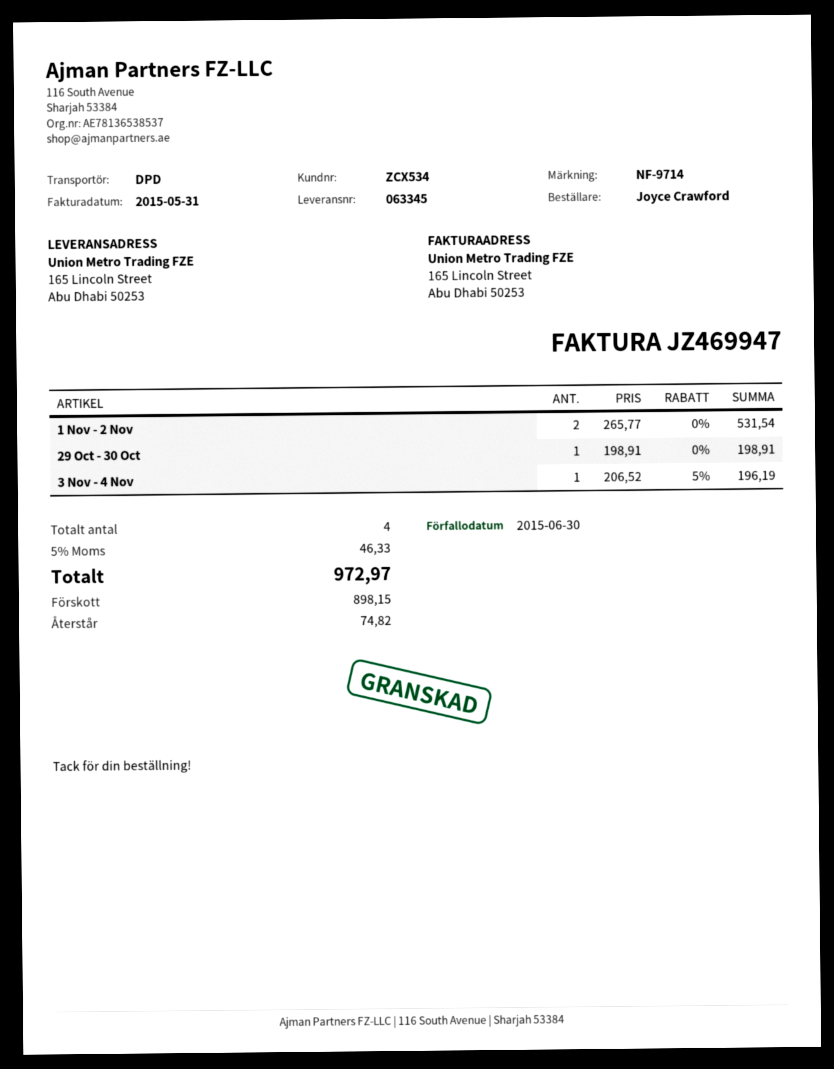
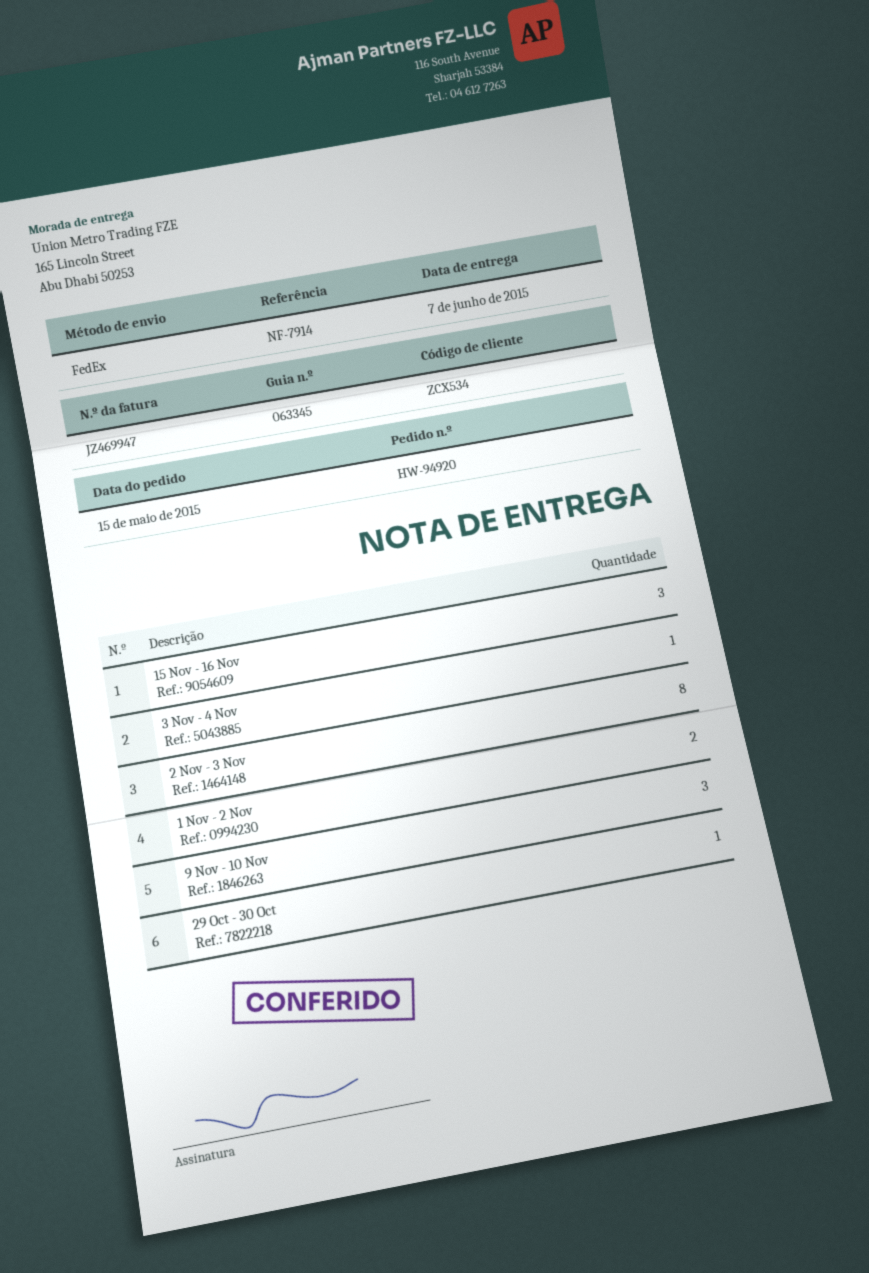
reference: NF-9714 -> NF-7914
shipping method: DPD -> FedEx
15 Nov - 16 Nov: none -> 3
2 Nov - 3 Nov: none -> 8
9 Nov - 10 Nov: none -> 3

